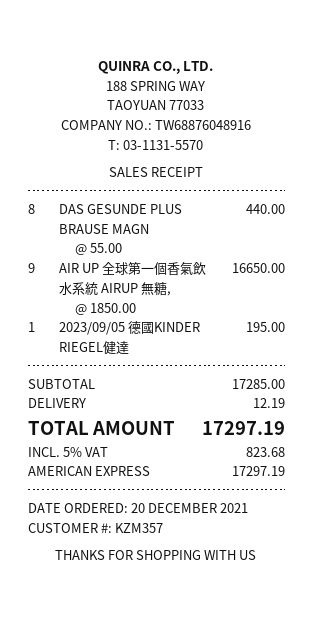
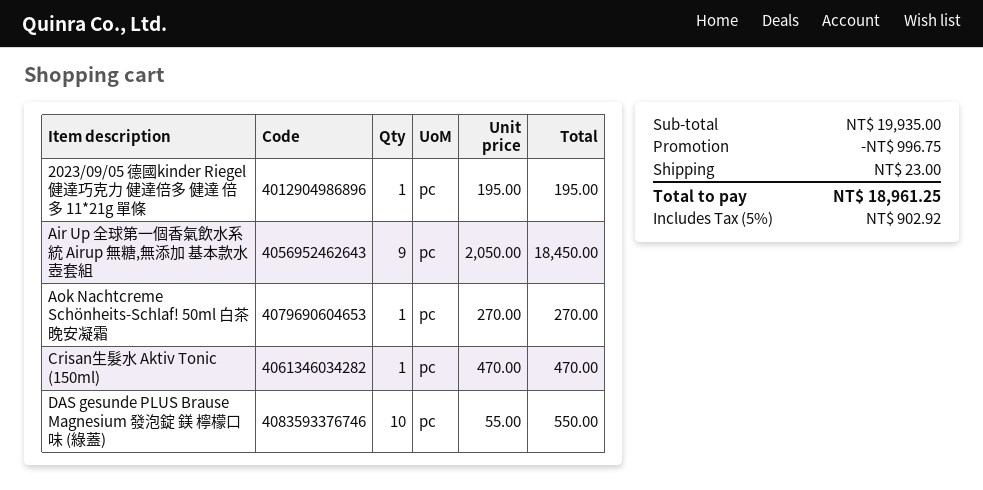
DAS GESUNDE PLUS BRAUSE MAGN: 8 x 55.00 = 440.00 -> 10 x 55.00 = 550.00
AIR UP 全球第一個香氣飲水系統 AIRUP 無糖,: 9 x 1850.00 = 16650.00 -> 9 x 2050.00 = 18450.00
Aok Nachtcreme Schönheits-Schlaf! 50ml 白茶晚安凝霜: none -> 1 x 270.00 = 270.00
Crisan生髮水 Aktiv Tonic (150ml): none -> 1 x 470.00 = 470.00
subtotal: 17285.00 -> 19935.00
discount: none -> 996.75
shipping: 12.19 -> 23.00
tax: 5% = 823.68 -> 5% = 902.92
total: 17297.19 -> 18961.25

